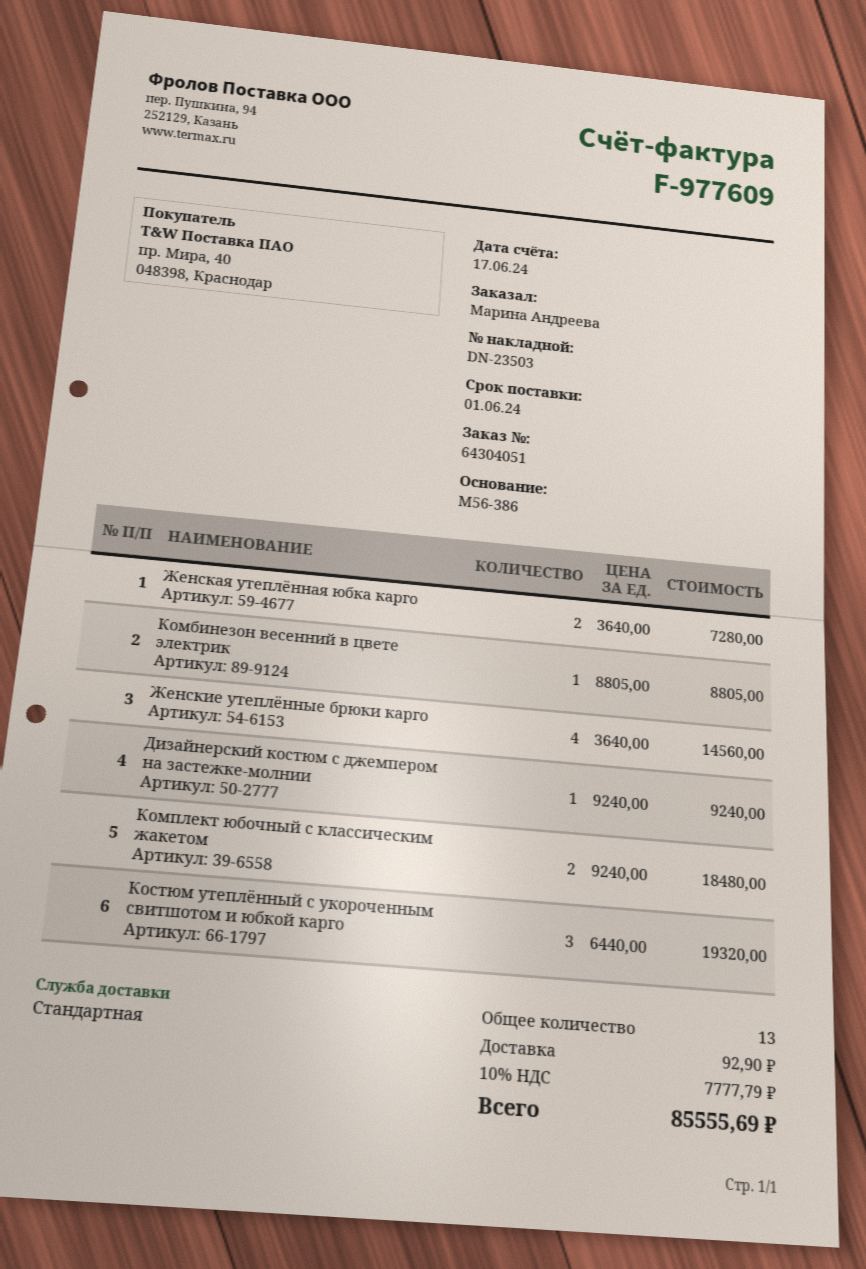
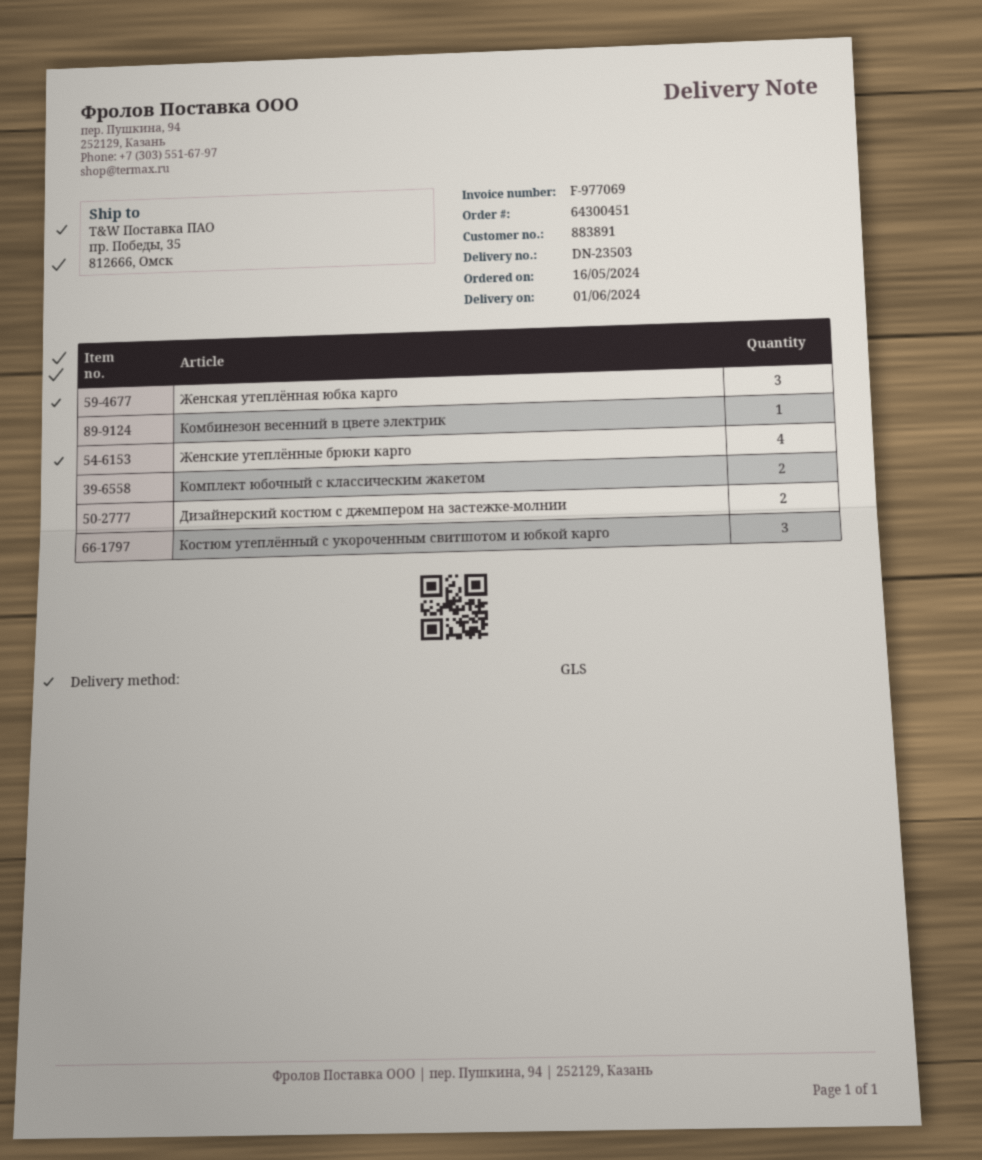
order number: 64304051 -> 64300451
invoice number: F-977609 -> F-977069
shipping method: standard -> GLS
Женская утеплённая юбка карго: 2 -> 3
Дизайнерский костюм с джемпером на застежке-молнии: 1 -> 2

